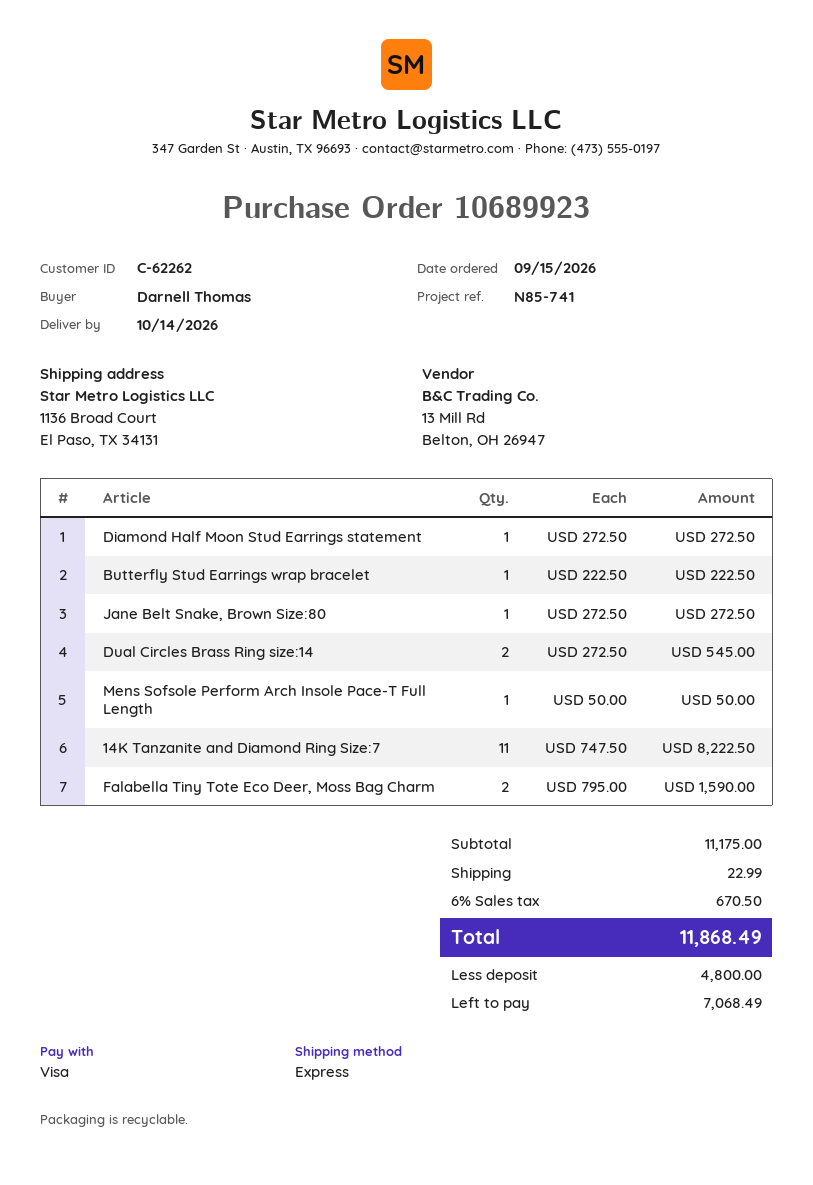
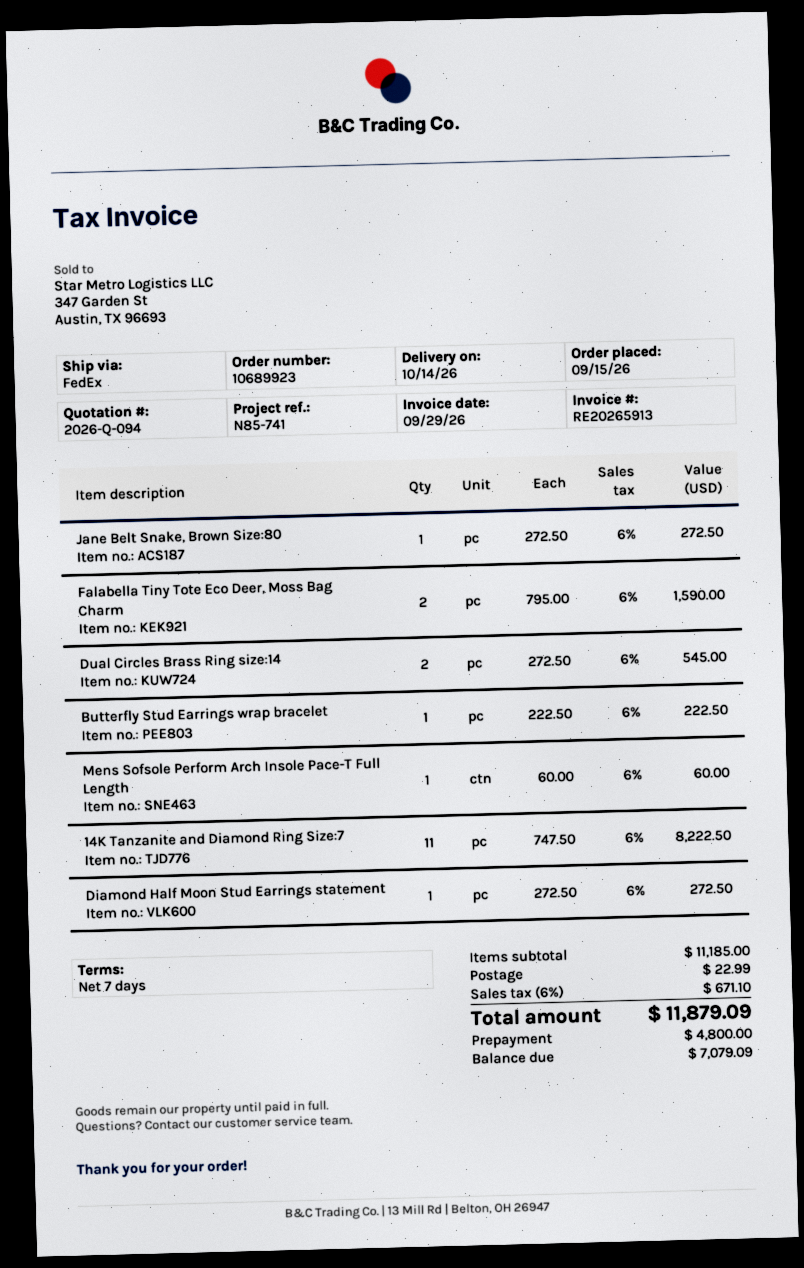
shipping method: express -> FedEx
Mens Sofsole Perform Arch Insole Pace-T Full Length: 1 x 50.00 = 50.00 -> 1 x 60.00 = 60.00
subtotal: 11175.00 -> 11185.00
tax: 6% = 670.50 -> 6% = 671.10
total: 11868.49 -> 11879.09
balance: 7068.49 -> 7079.09

